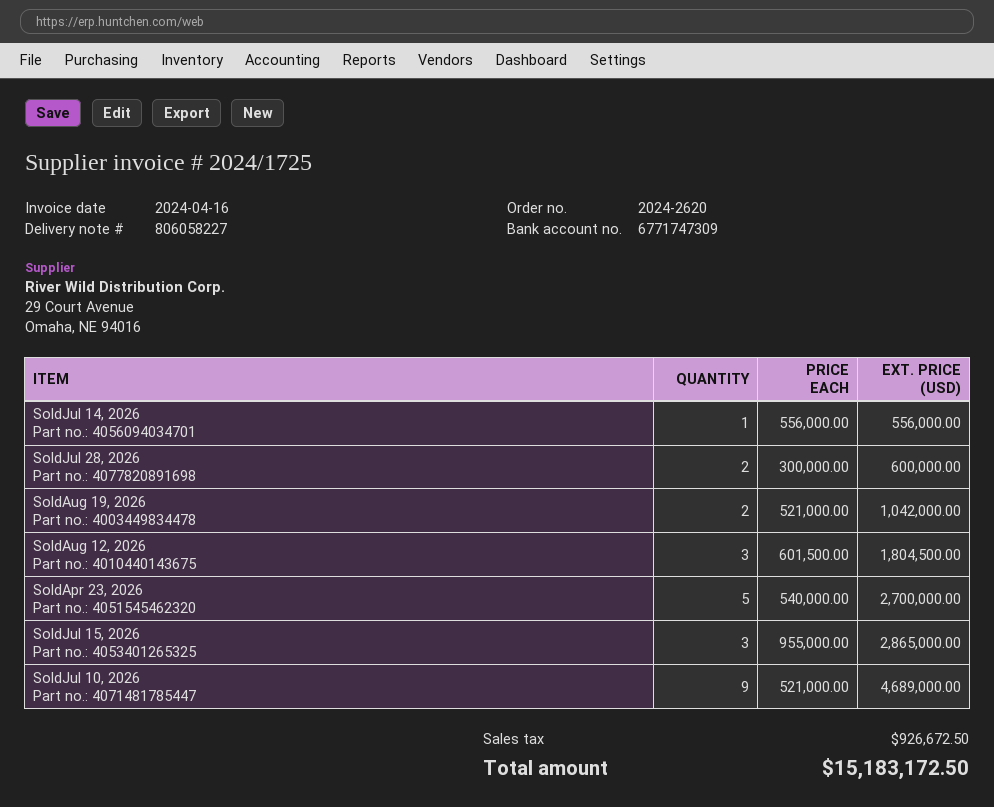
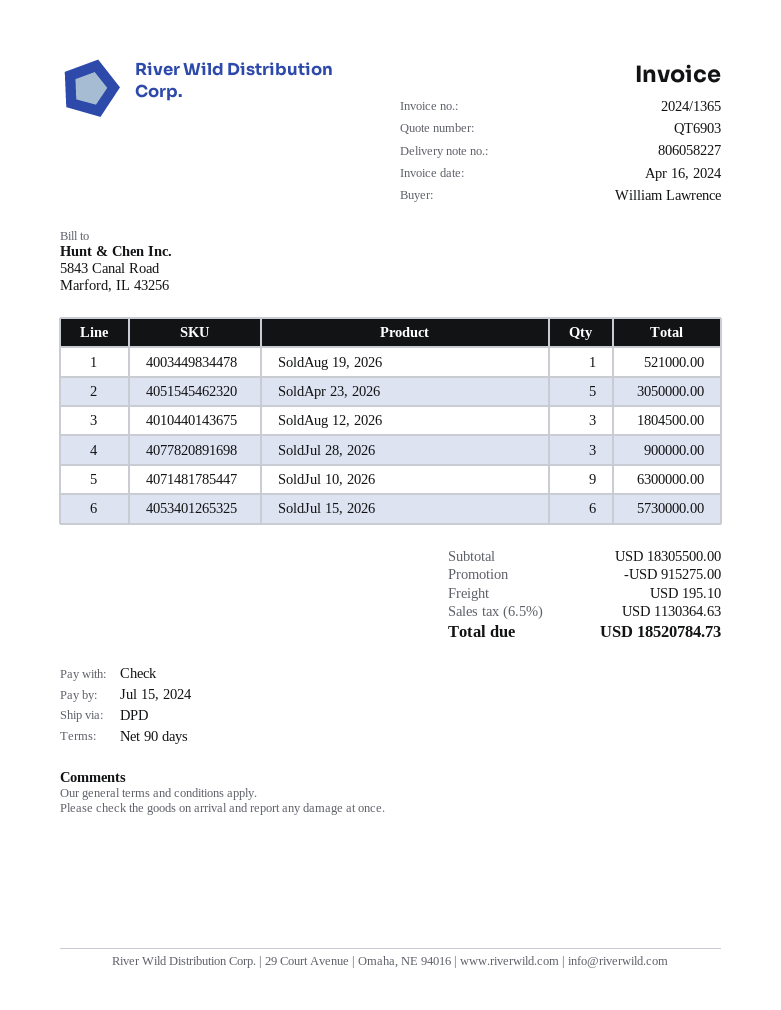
invoice number: 2024/1725 -> 2024/1365
SoldJul 14, 2026: 1 for 556000.00 -> none
SoldJul 28, 2026: 2 for 600000.00 -> 3 for 900000.00
SoldAug 19, 2026: 2 for 1042000.00 -> 1 for 521000.00
SoldApr 23, 2026: 5 for 2700000.00 -> 5 for 3050000.00
SoldJul 15, 2026: 3 for 2865000.00 -> 6 for 5730000.00
SoldJul 10, 2026: 9 for 4689000.00 -> 9 for 6300000.00
discount: none -> 915275.00
shipping: none -> 195.10
tax: 926672.50 -> 1130364.63
total: 15183172.50 -> 18520784.73

